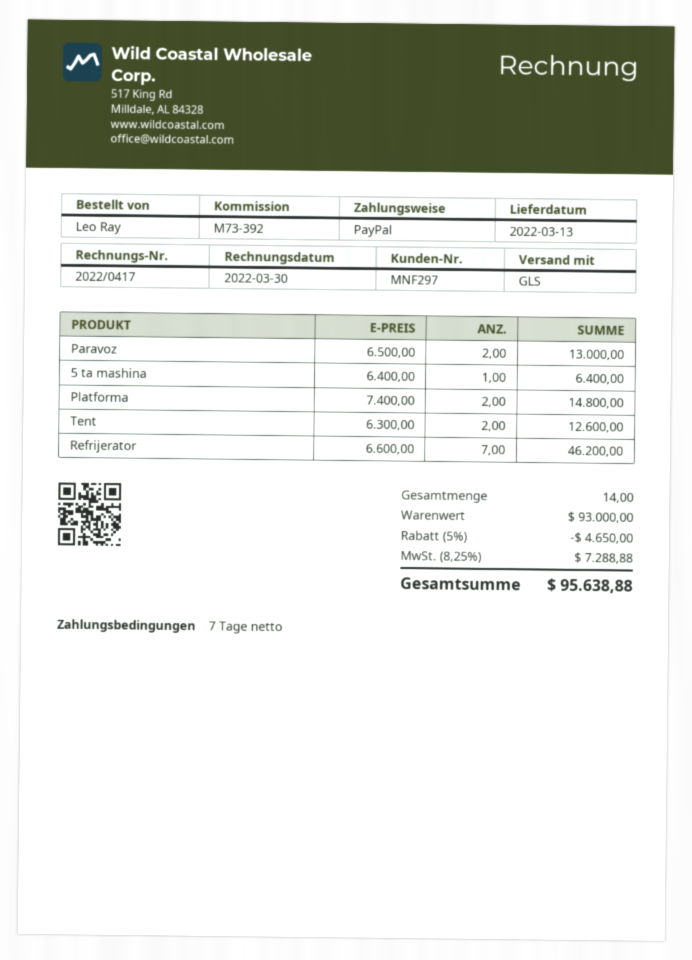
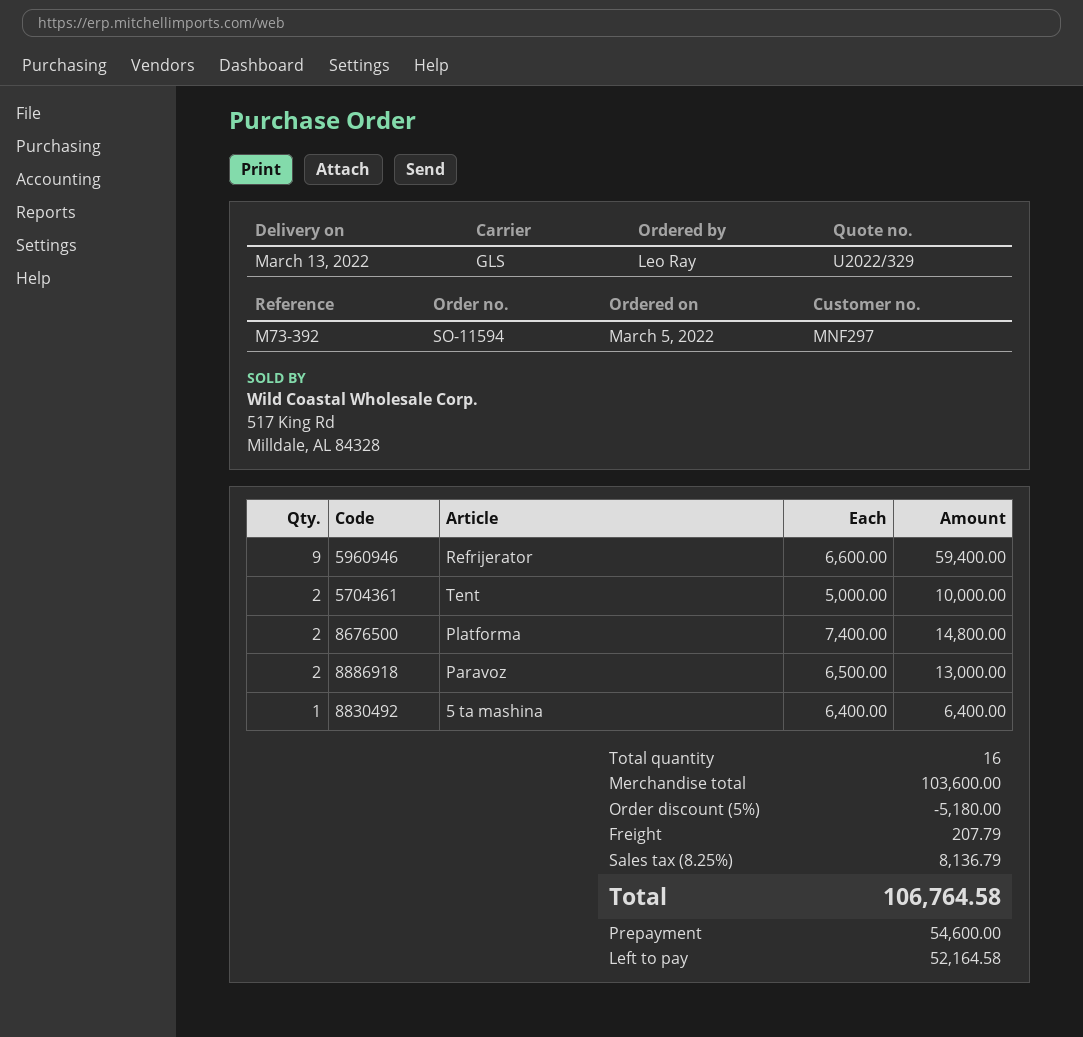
Tent: 2 x 6300.00 = 12600.00 -> 2 x 5000.00 = 10000.00
Refrijerator: 7 x 6600.00 = 46200.00 -> 9 x 6600.00 = 59400.00
total quantity: 14 -> 16
subtotal: 93000.00 -> 103600.00
discount: 5% = 4650.00 -> 5% = 5180.00
shipping: none -> 207.79
tax: 8.25% = 7288.88 -> 8.25% = 8136.79
total: 95638.88 -> 106764.58

